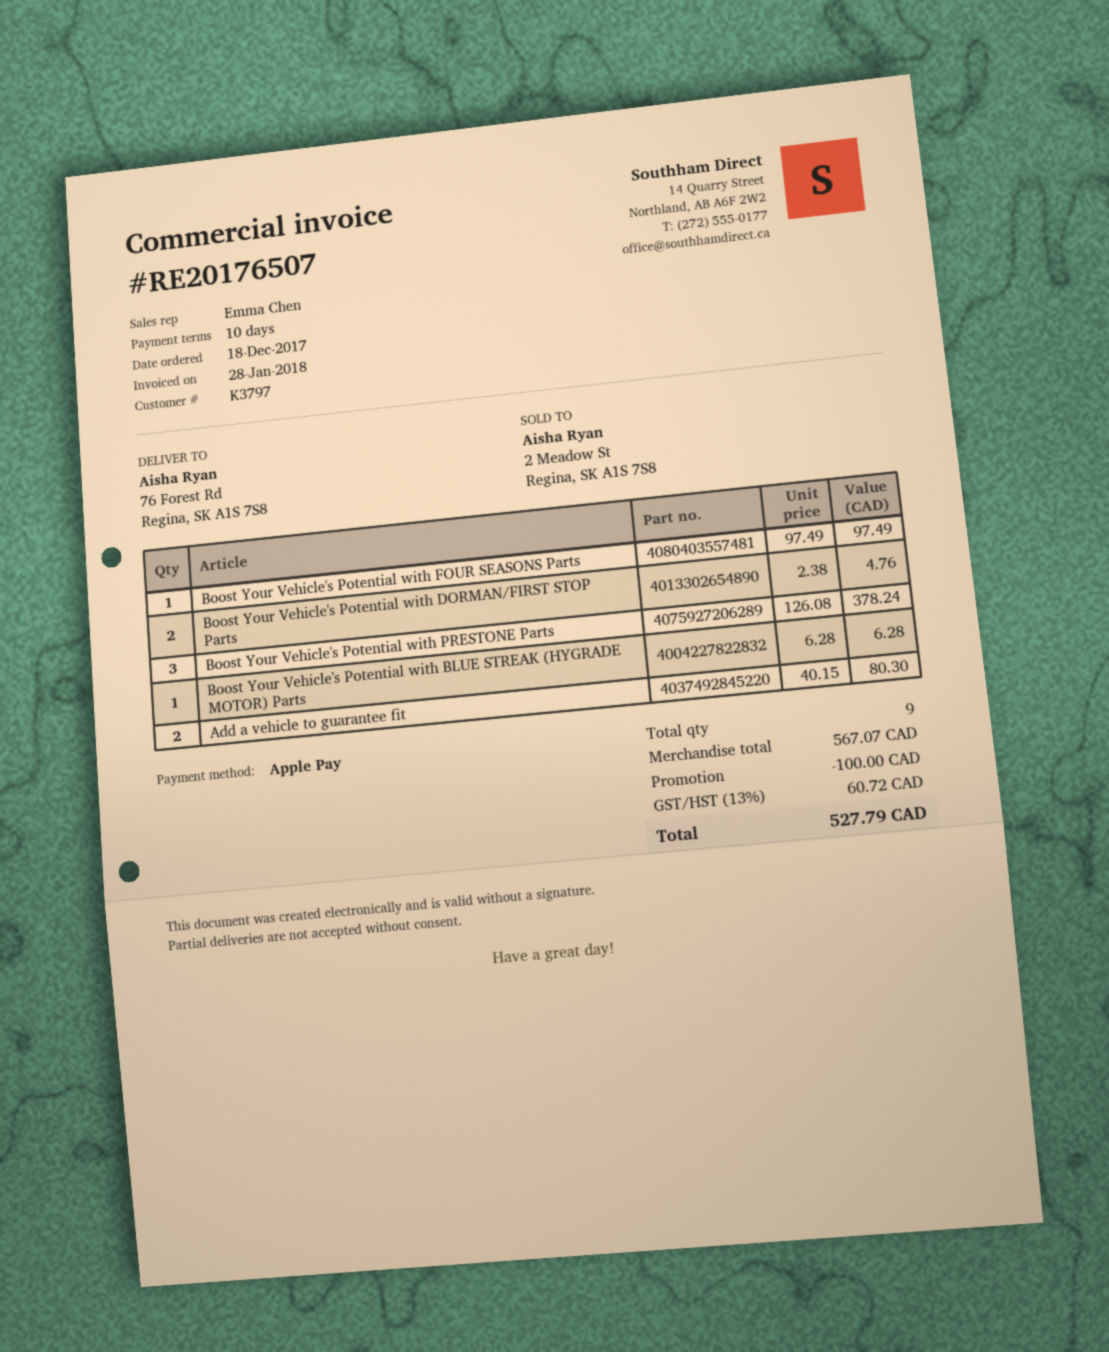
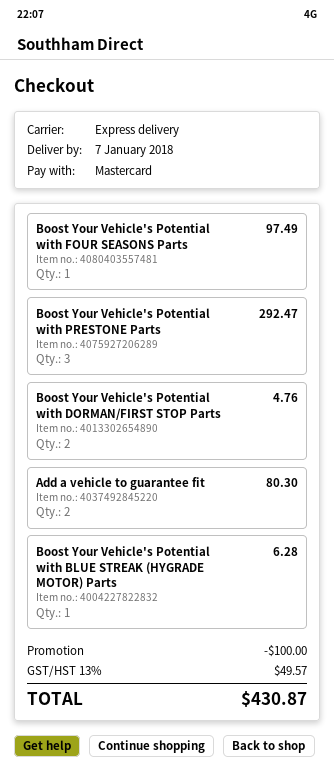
payment method: Apple Pay -> Mastercard
Boost Your Vehicle's Potential with PRESTONE Parts: 3 for 378.24 -> 3 for 292.47
tax: 13% = 60.72 -> 13% = 49.57
total: 527.79 -> 430.87

